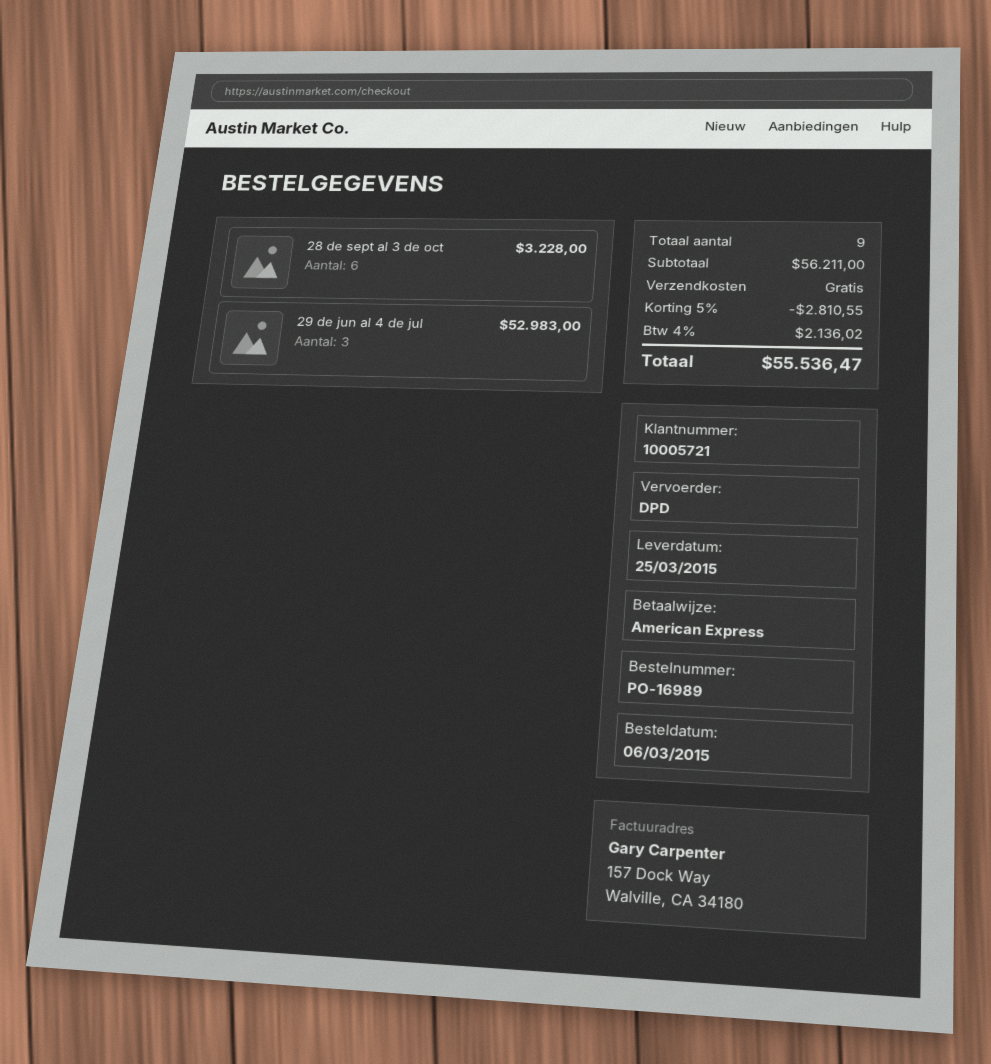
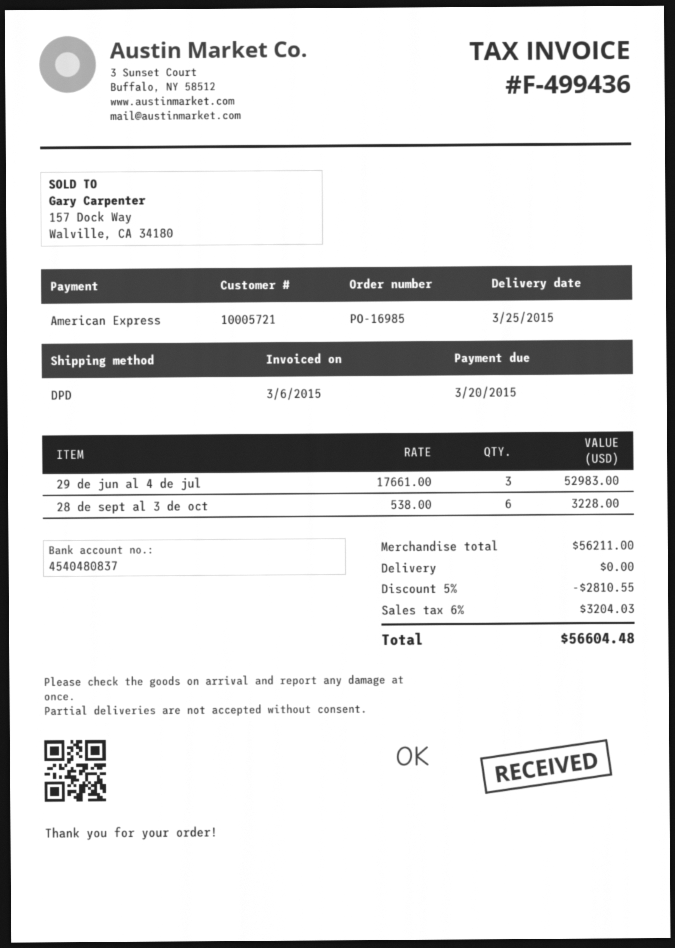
order number: PO-16989 -> PO-16985
tax: 4% = 2136.02 -> 6% = 3204.03
total: 55536.47 -> 56604.48

